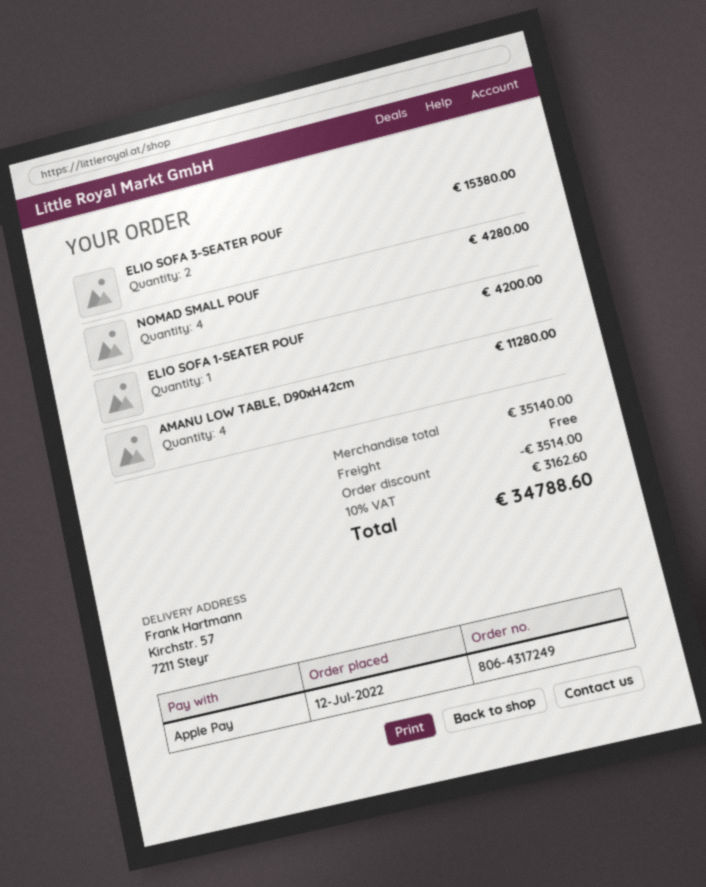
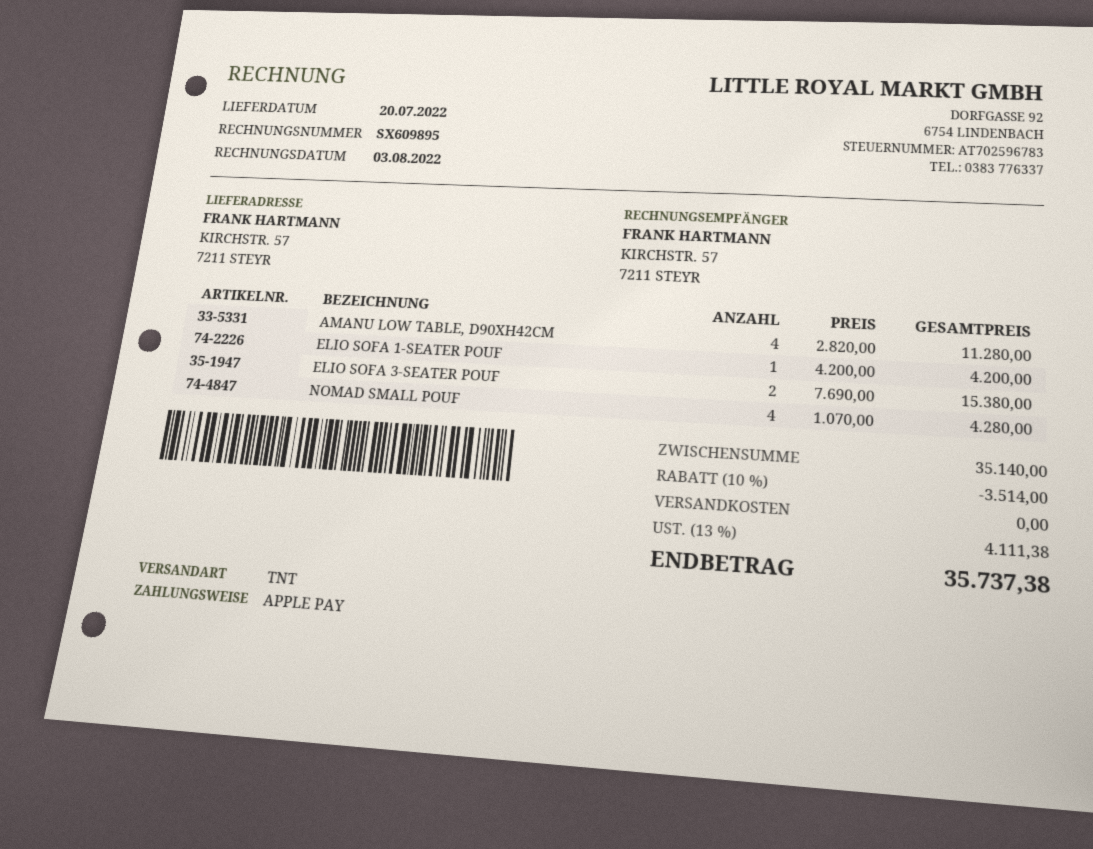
tax: 10% = 3162.60 -> 13% = 4111.38
total: 34788.60 -> 35737.38

